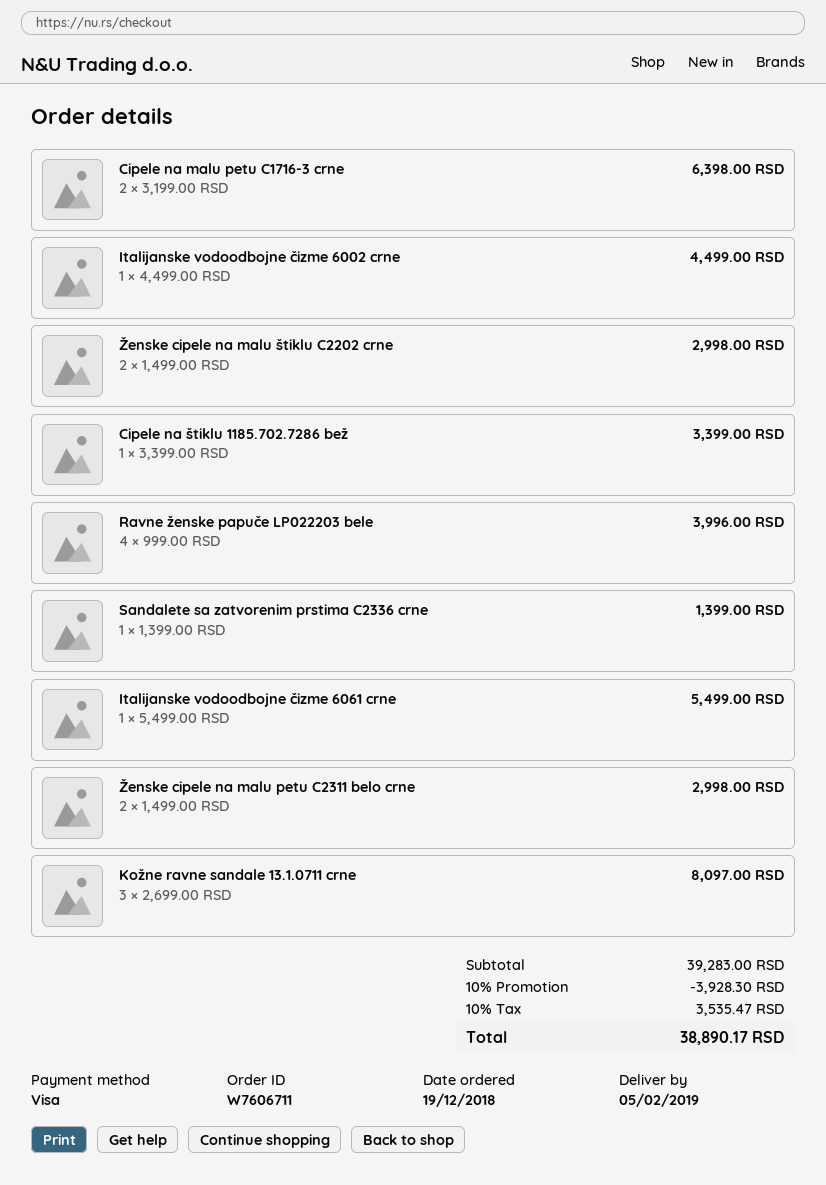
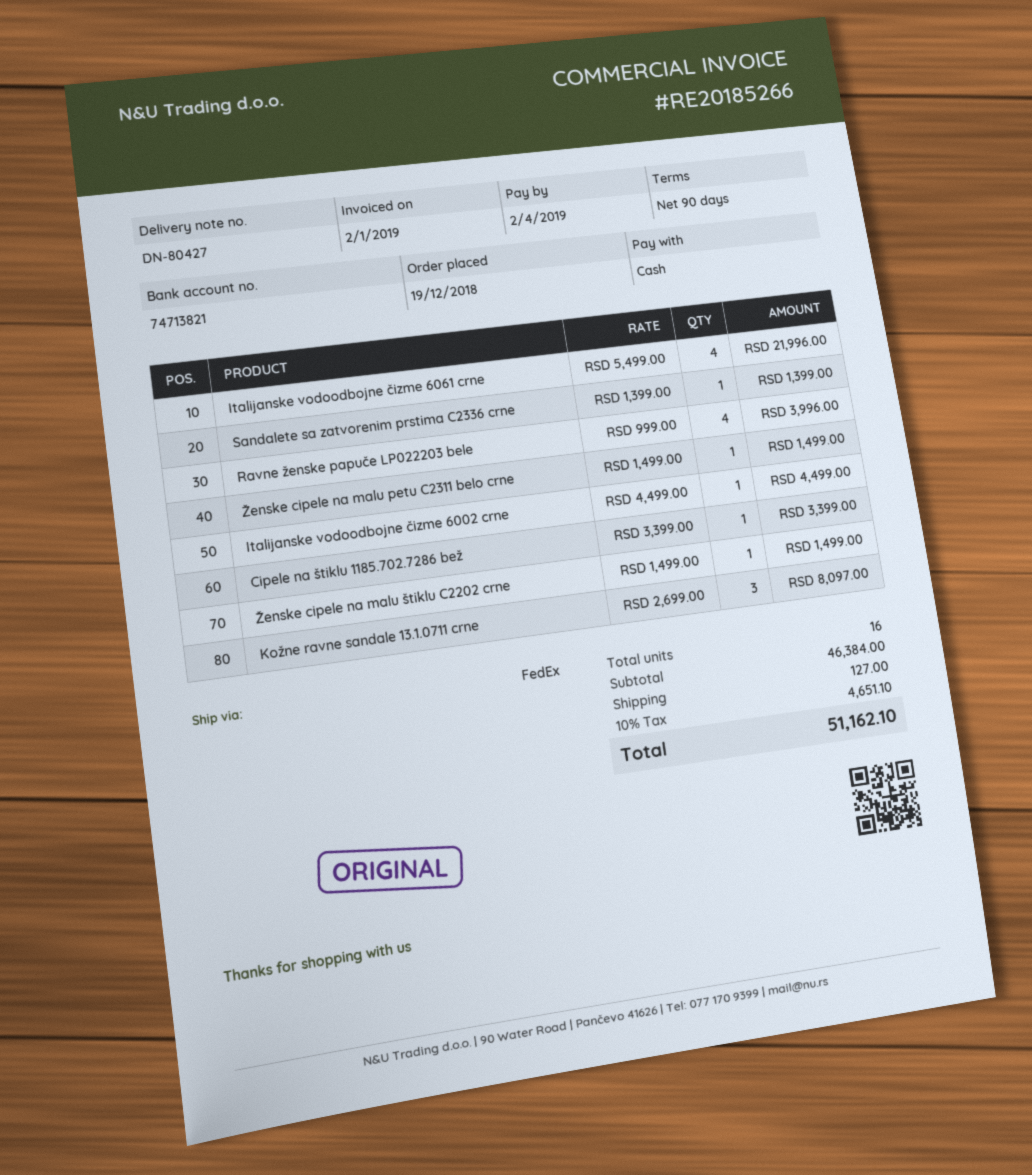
payment method: Visa -> cash
Cipele na malu petu C1716-3 crne: 2 x 3199.00 = 6398.00 -> none
Ženske cipele na malu štiklu C2202 crne: 2 x 1499.00 = 2998.00 -> 1 x 1499.00 = 1499.00
Italijanske vodoodbojne čizme 6061 crne: 1 x 5499.00 = 5499.00 -> 4 x 5499.00 = 21996.00
Ženske cipele na malu petu C2311 belo crne: 2 x 1499.00 = 2998.00 -> 1 x 1499.00 = 1499.00
subtotal: 39283.00 -> 46384.00
discount: 10% = 3928.30 -> none
shipping: none -> 127.00
tax: 10% = 3535.47 -> 10% = 4651.10
total: 38890.17 -> 51162.10

